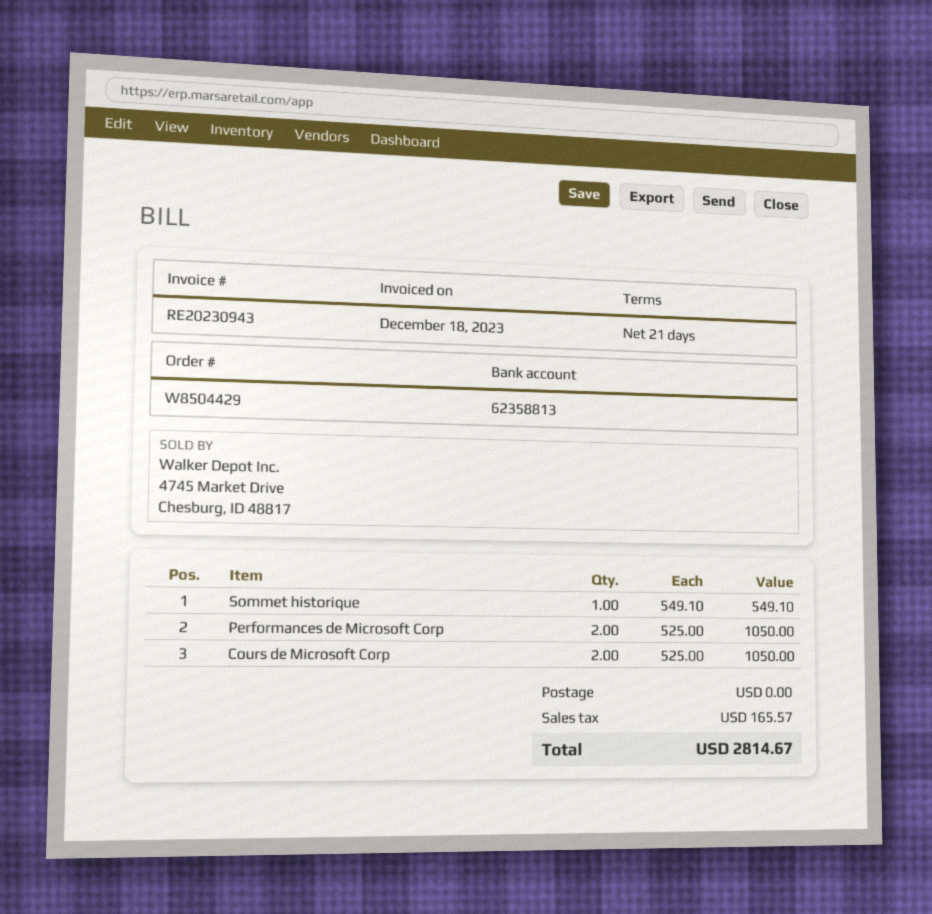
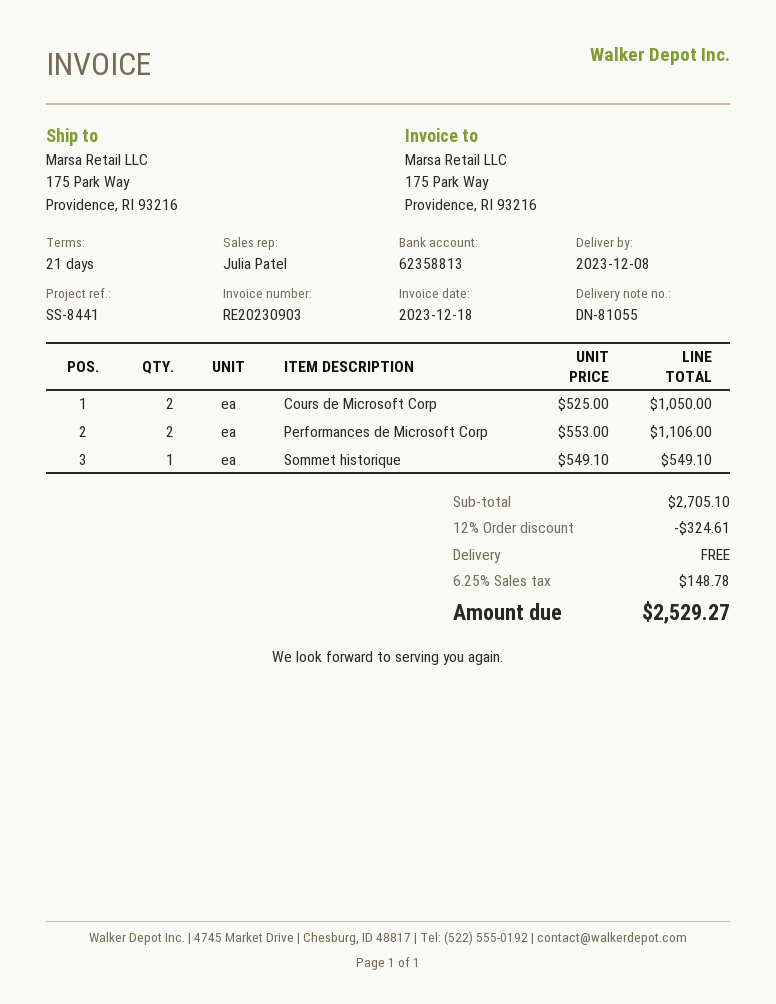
invoice number: RE20230943 -> RE20230903
Performances de Microsoft Corp: 2 x 525.00 = 1050.00 -> 2 x 553.00 = 1106.00
discount: none -> 12% = 324.61
tax: 165.57 -> 148.78
total: 2814.67 -> 2529.27

